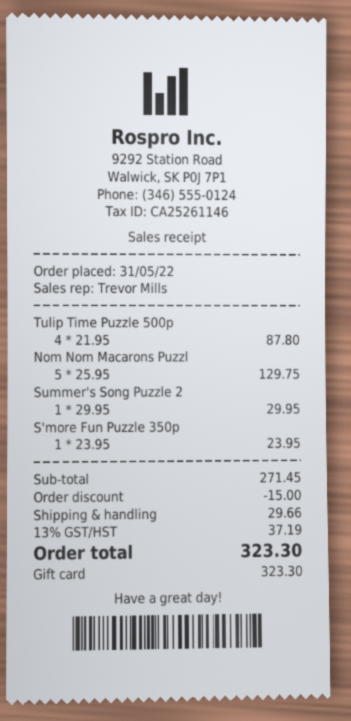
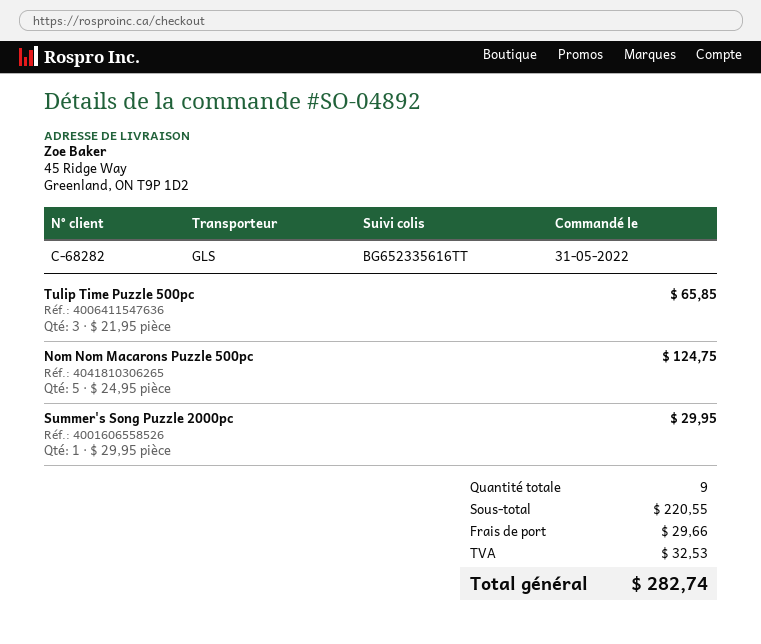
Tulip Time Puzzle 500p: 4 x 21.95 = 87.80 -> 3 x 21.95 = 65.85
Nom Nom Macarons Puzzl: 5 x 25.95 = 129.75 -> 5 x 24.95 = 124.75
S'more Fun Puzzle 350p: 1 x 23.95 = 23.95 -> none
subtotal: 271.45 -> 220.55
discount: 15.00 -> none
tax: 37.19 -> 32.53
total: 323.30 -> 282.74

